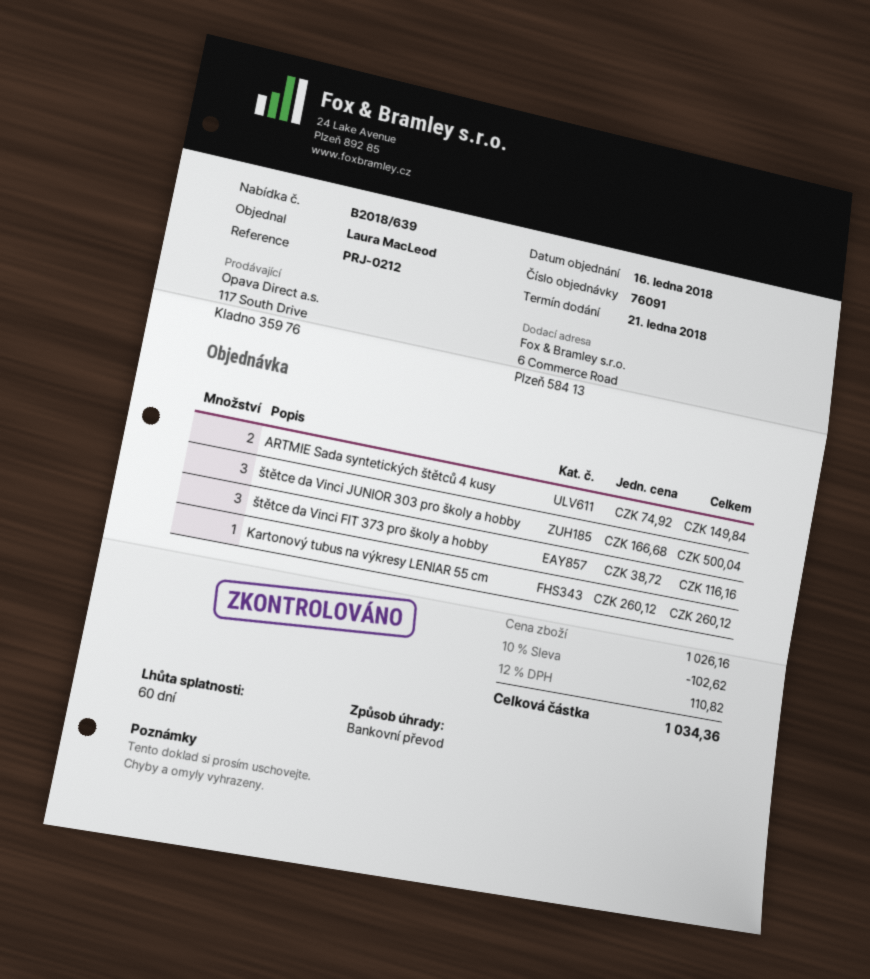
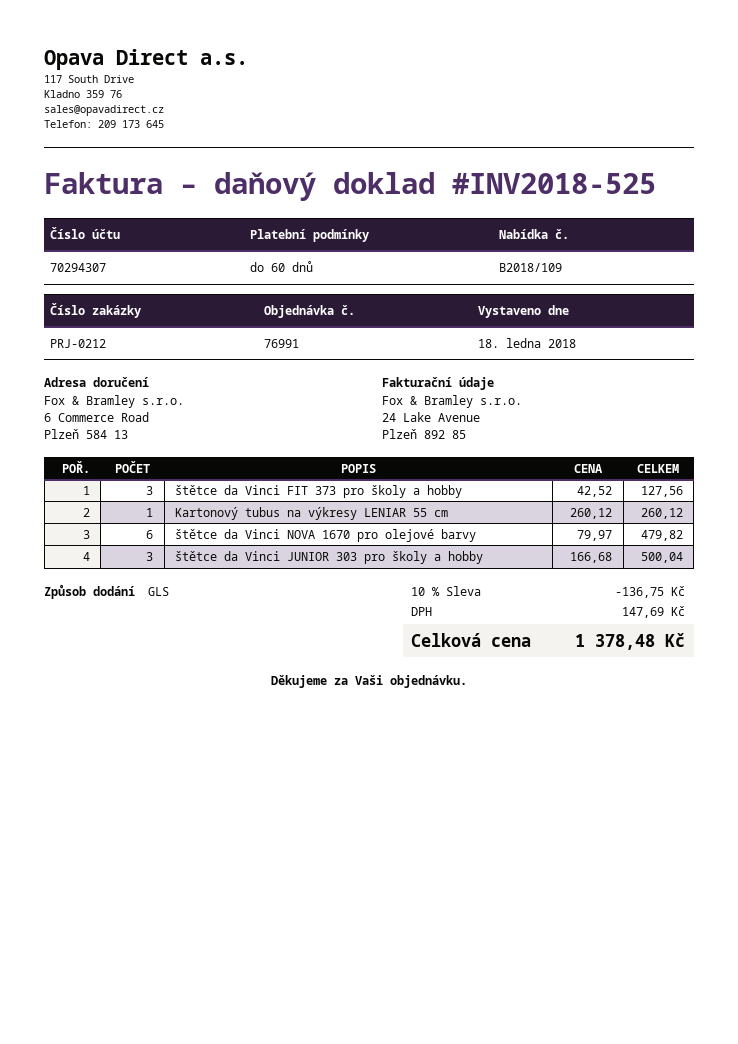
quote number: B2018/639 -> B2018/109
order number: 76091 -> 76991
ARTMIE Sada syntetických štětců 4 kusy: 2 x 74.92 = 149.84 -> none
štětce da Vinci FIT 373 pro školy a hobby: 3 x 38.72 = 116.16 -> 3 x 42.52 = 127.56
štětce da Vinci NOVA 1670 pro olejové barvy: none -> 6 x 79.97 = 479.82
discount: 10% = 102.62 -> 10% = 136.75
tax: 110.82 -> 147.69
total: 1034.36 -> 1378.48

